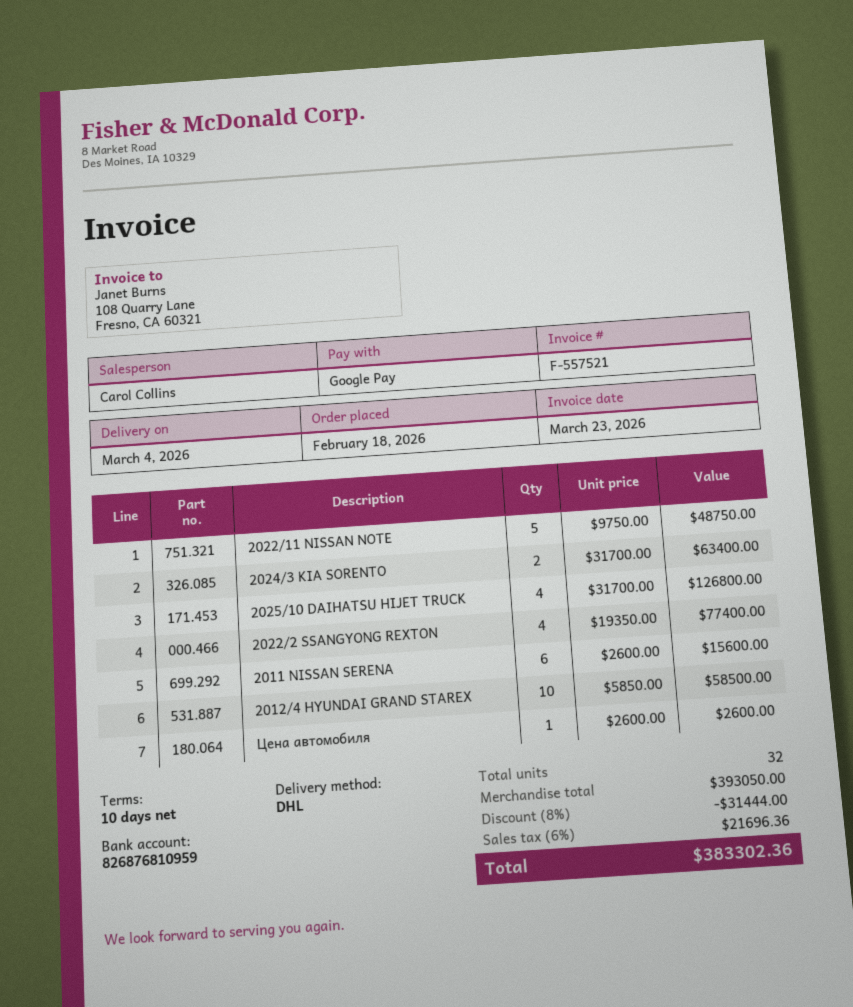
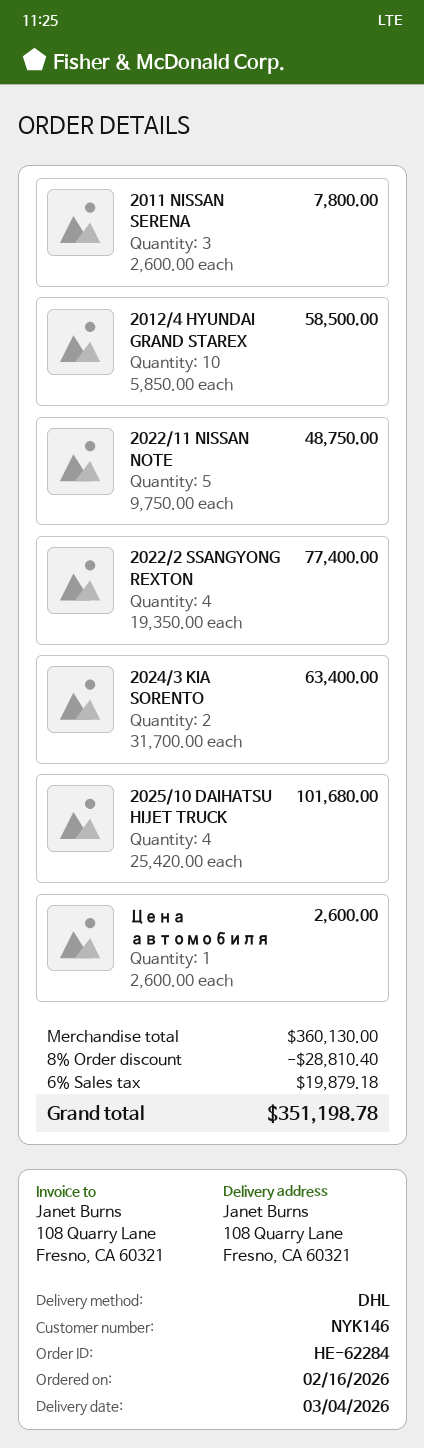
order date: 2026-02-18 -> 2026-02-16
2025/10 DAIHATSU HIJET TRUCK: 4 x 31700.00 = 126800.00 -> 4 x 25420.00 = 101680.00
2011 NISSAN SERENA: 6 x 2600.00 = 15600.00 -> 3 x 2600.00 = 7800.00
subtotal: 393050.00 -> 360130.00
discount: 8% = 31444.00 -> 8% = 28810.40
tax: 6% = 21696.36 -> 6% = 19879.18
total: 383302.36 -> 351198.78

